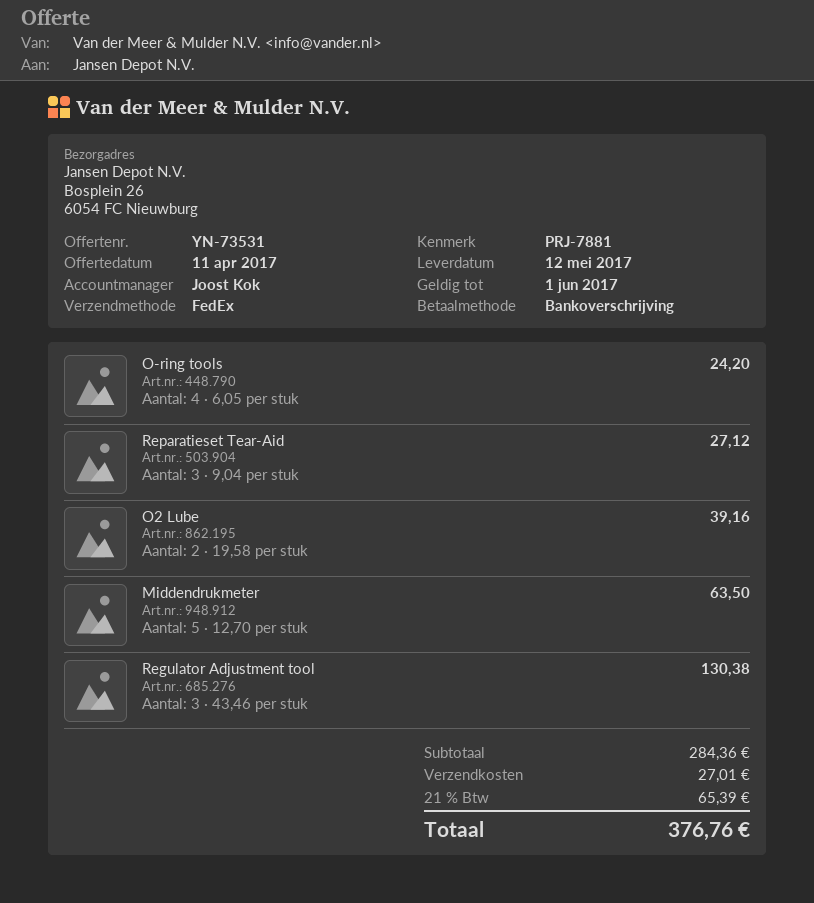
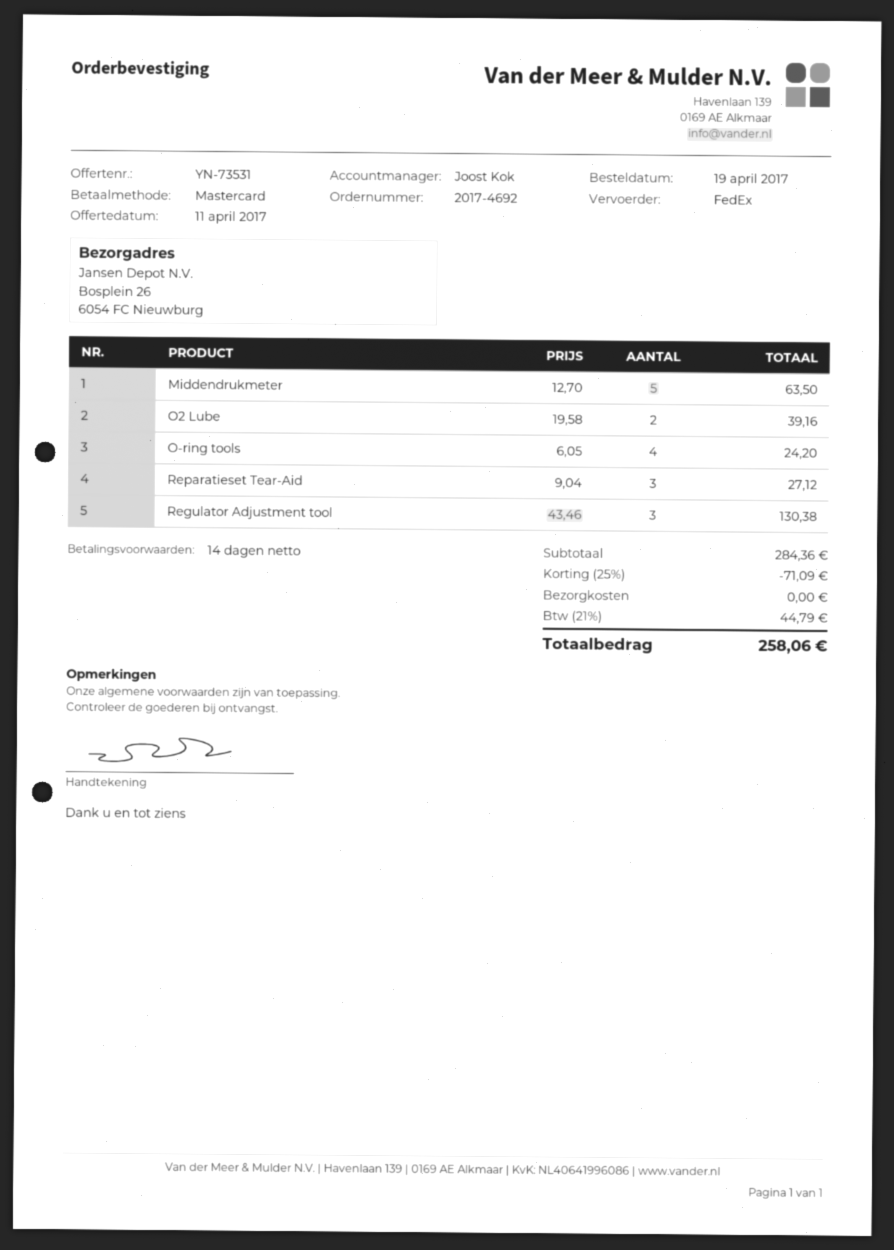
payment method: bank transfer -> Mastercard
discount: none -> 25% = 71.09
shipping: 27.01 -> 0.00
tax: 21% = 65.39 -> 21% = 44.79
total: 376.76 -> 258.06

